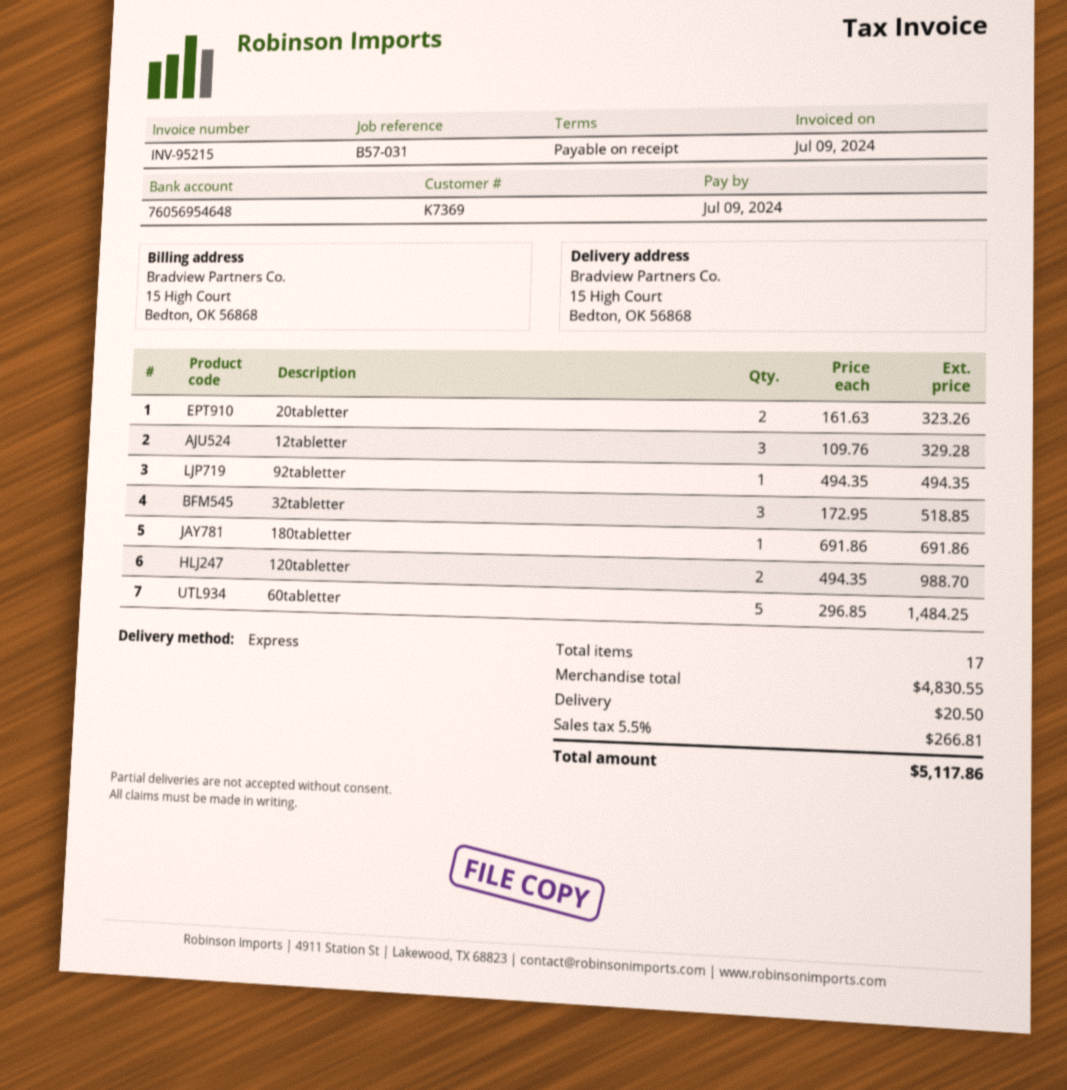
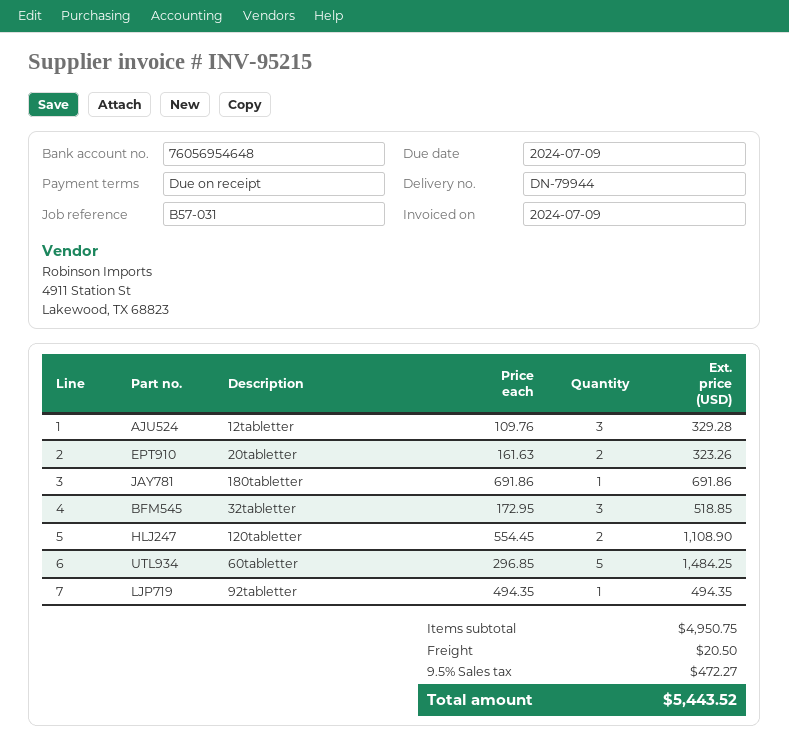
120tabletter: 2 x 494.35 = 988.70 -> 2 x 554.45 = 1108.90
subtotal: 4830.55 -> 4950.75
tax: 5.5% = 266.81 -> 9.5% = 472.27
total: 5117.86 -> 5443.52

